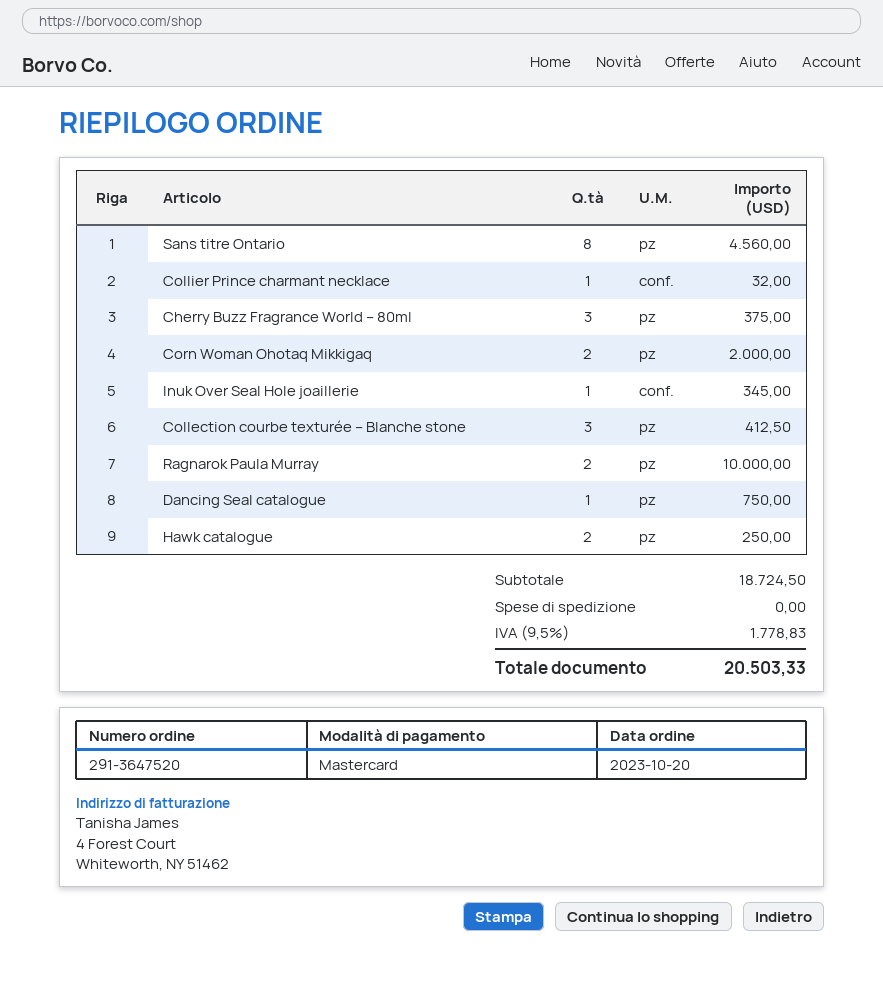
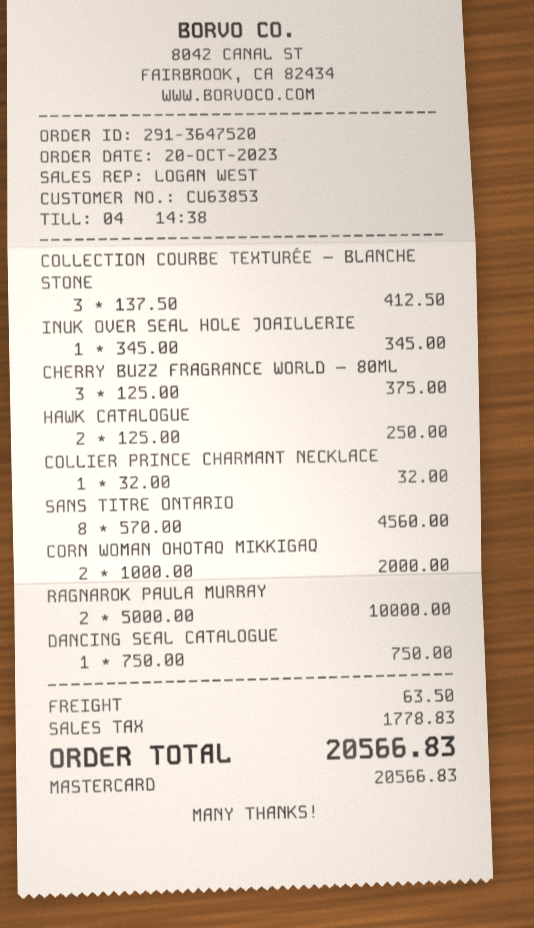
shipping: 0.00 -> 63.50
total: 20503.33 -> 20566.83

